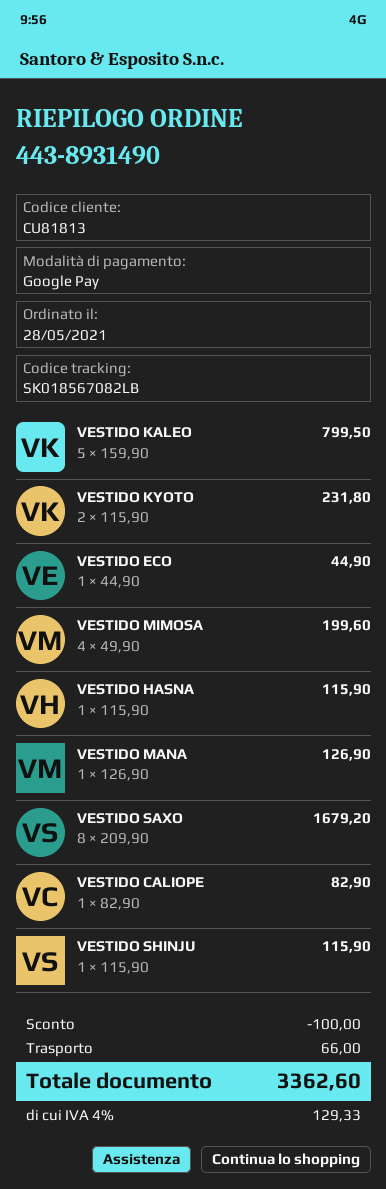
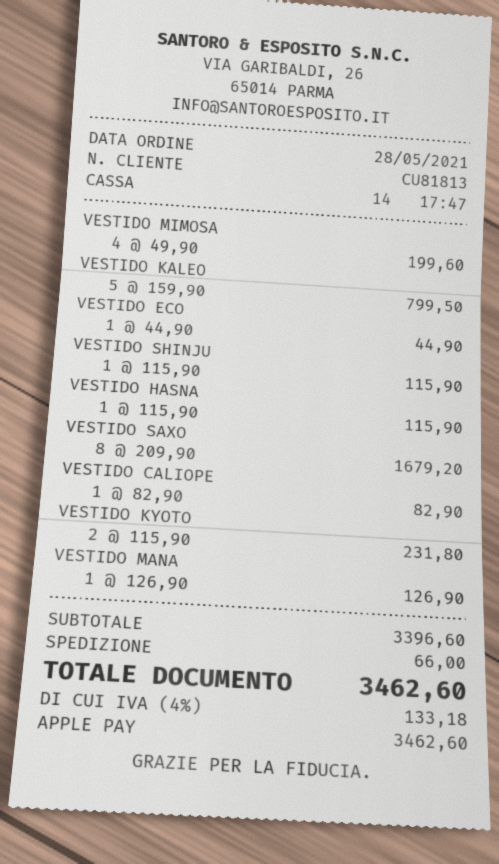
payment method: Google Pay -> Apple Pay
discount: 100.00 -> none
tax: 4% = 129.33 -> 4% = 133.18
total: 3362.60 -> 3462.60

